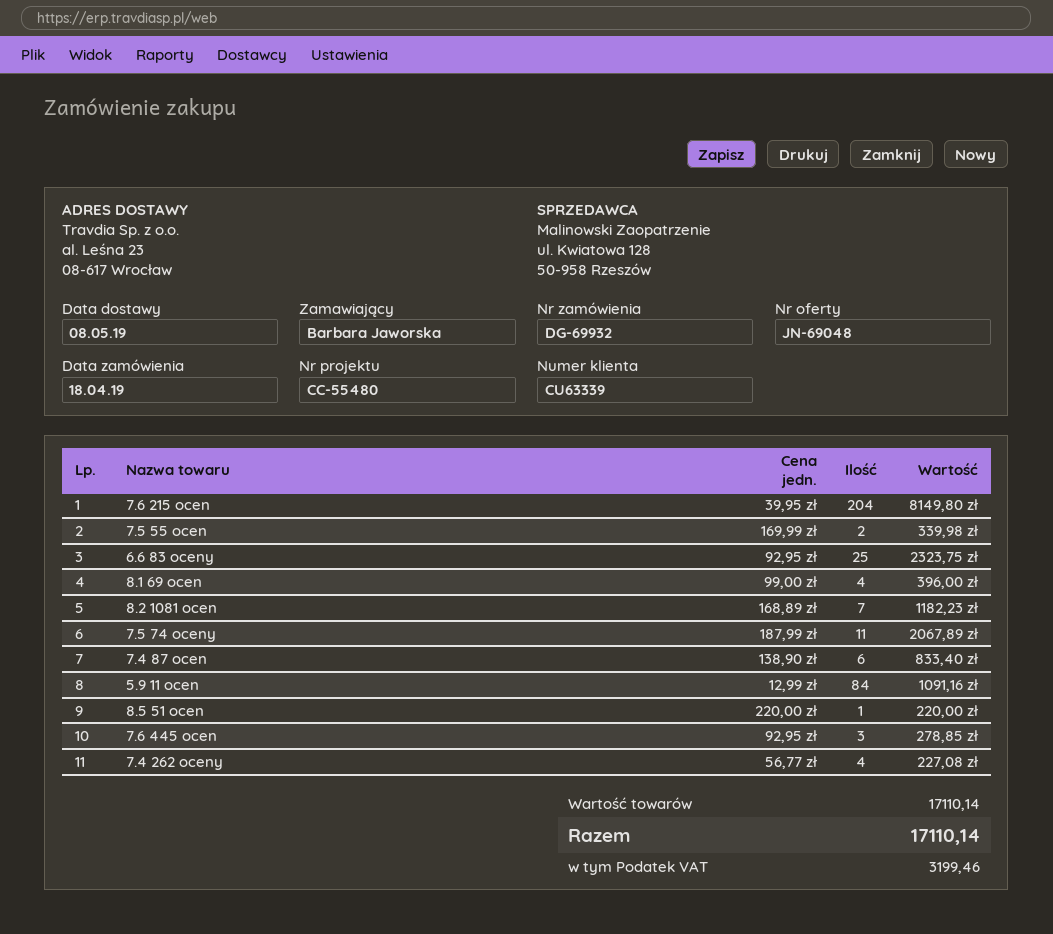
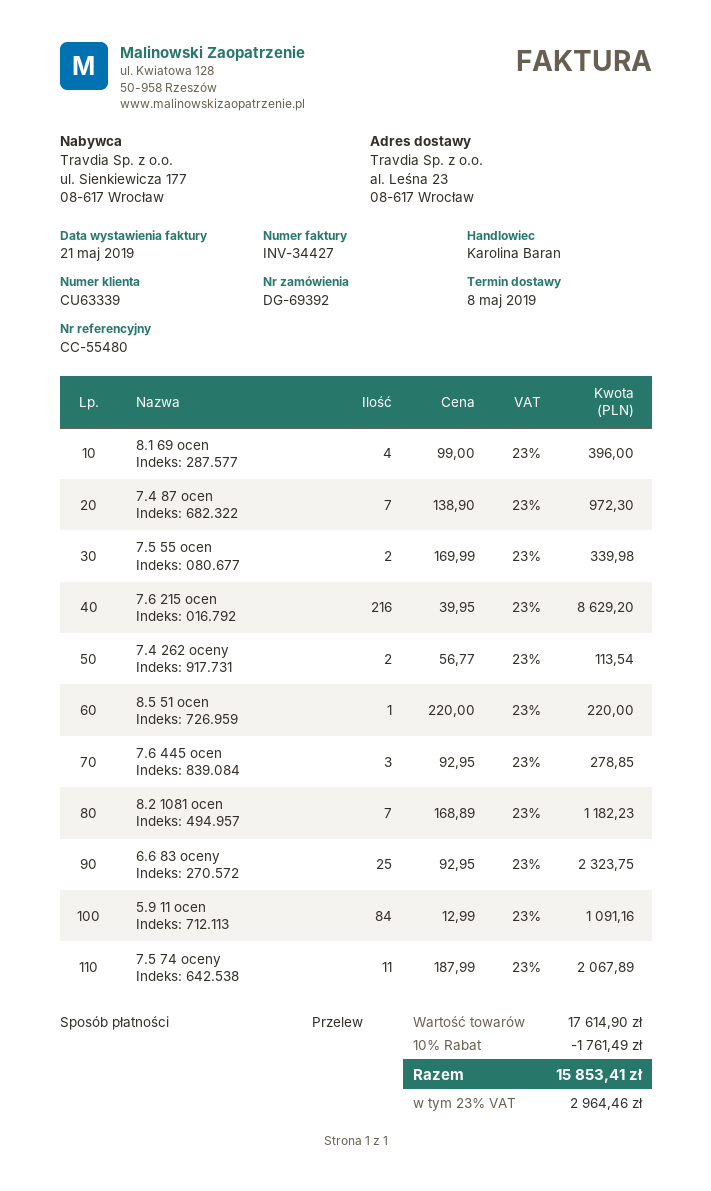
order number: DG-69932 -> DG-69392
7.6 215 ocen: 204 x 39.95 = 8149.80 -> 216 x 39.95 = 8629.20
7.4 87 ocen: 6 x 138.90 = 833.40 -> 7 x 138.90 = 972.30
7.4 262 oceny: 4 x 56.77 = 227.08 -> 2 x 56.77 = 113.54
subtotal: 17110.14 -> 17614.90
discount: none -> 10% = 1761.49
tax: 3199.46 -> 2964.46
total: 17110.14 -> 15853.41

